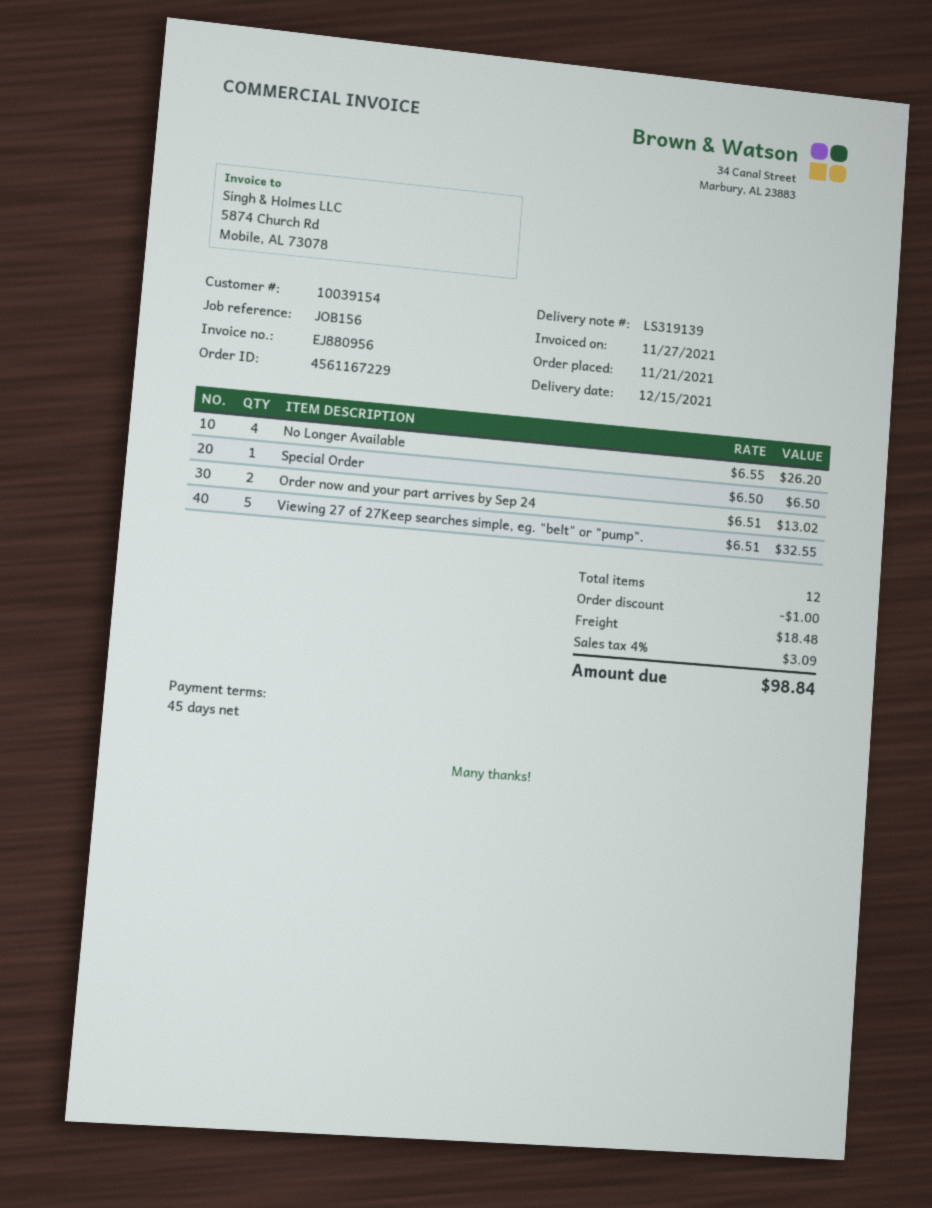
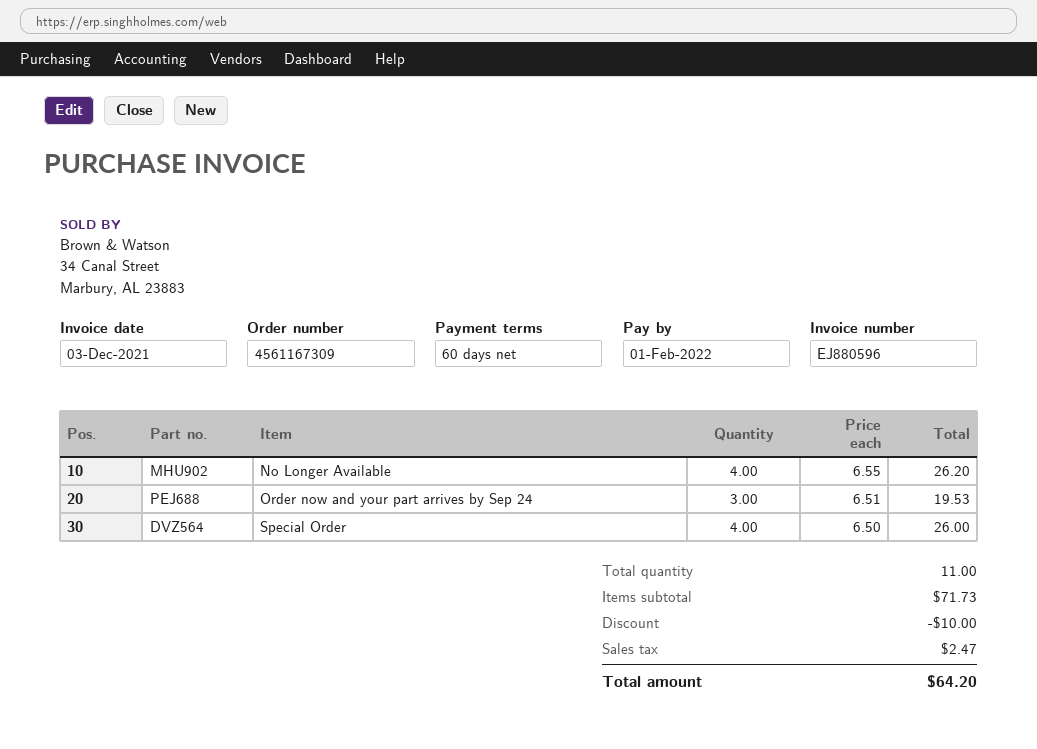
order number: 4561167229 -> 4561167309
invoice number: EJ880956 -> EJ880596
invoice date: 2021-11-27 -> 2021-12-03
payment terms: 45 days -> 60 days
Special Order: 1 x 6.50 = 6.50 -> 4 x 6.50 = 26.00
Order now and your part arrives by Sep 24: 2 x 6.51 = 13.02 -> 3 x 6.51 = 19.53
Viewing 27 of 27Keep searches simple, eg. "belt" or "pump".: 5 x 6.51 = 32.55 -> none
total quantity: 12 -> 11
discount: 1.00 -> 10.00
shipping: 18.48 -> none
tax: 3.09 -> 2.47
total: 98.84 -> 64.20

